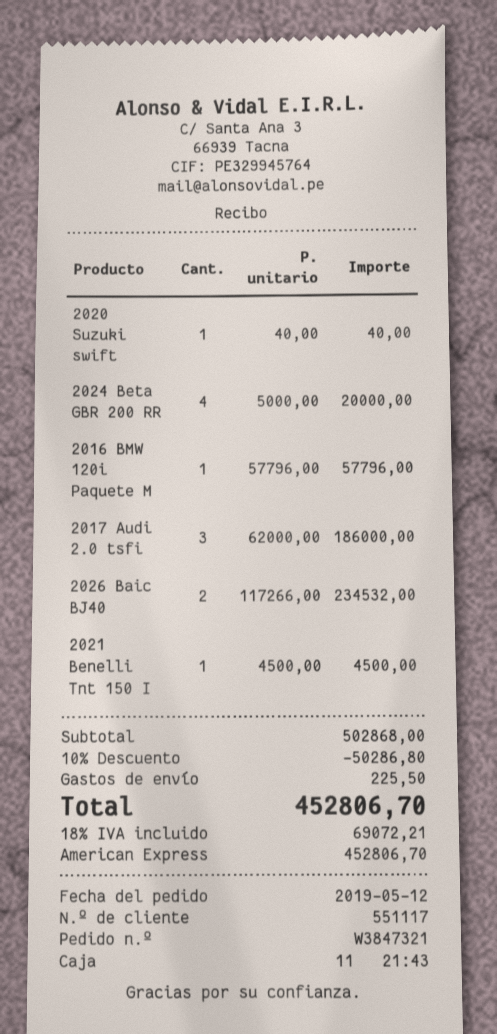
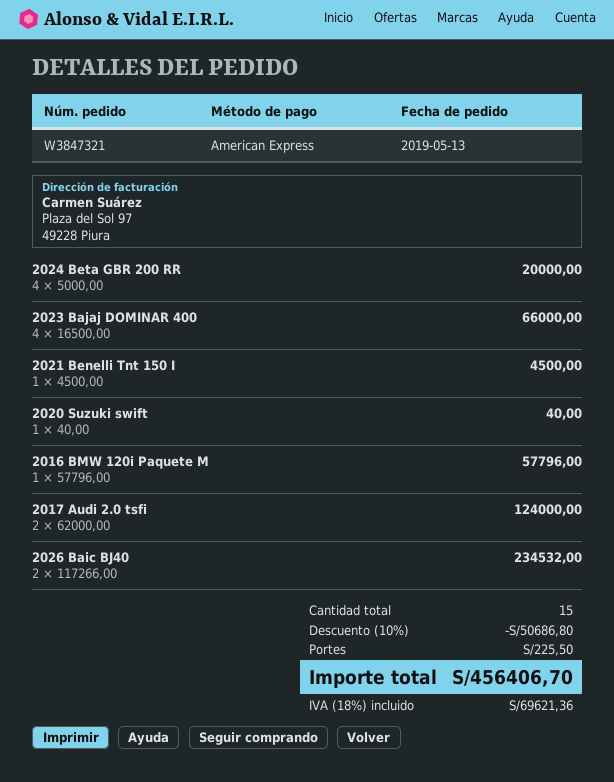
order date: 2019-05-12 -> 2019-05-13
2017 Audi 2.0 tsfi: 3 x 62000.00 = 186000.00 -> 2 x 62000.00 = 124000.00
2023 Bajaj DOMINAR 400: none -> 4 x 16500.00 = 66000.00
discount: 10% = 50286.80 -> 10% = 50686.80
tax: 18% = 69072.21 -> 18% = 69621.36
total: 452806.70 -> 456406.70

